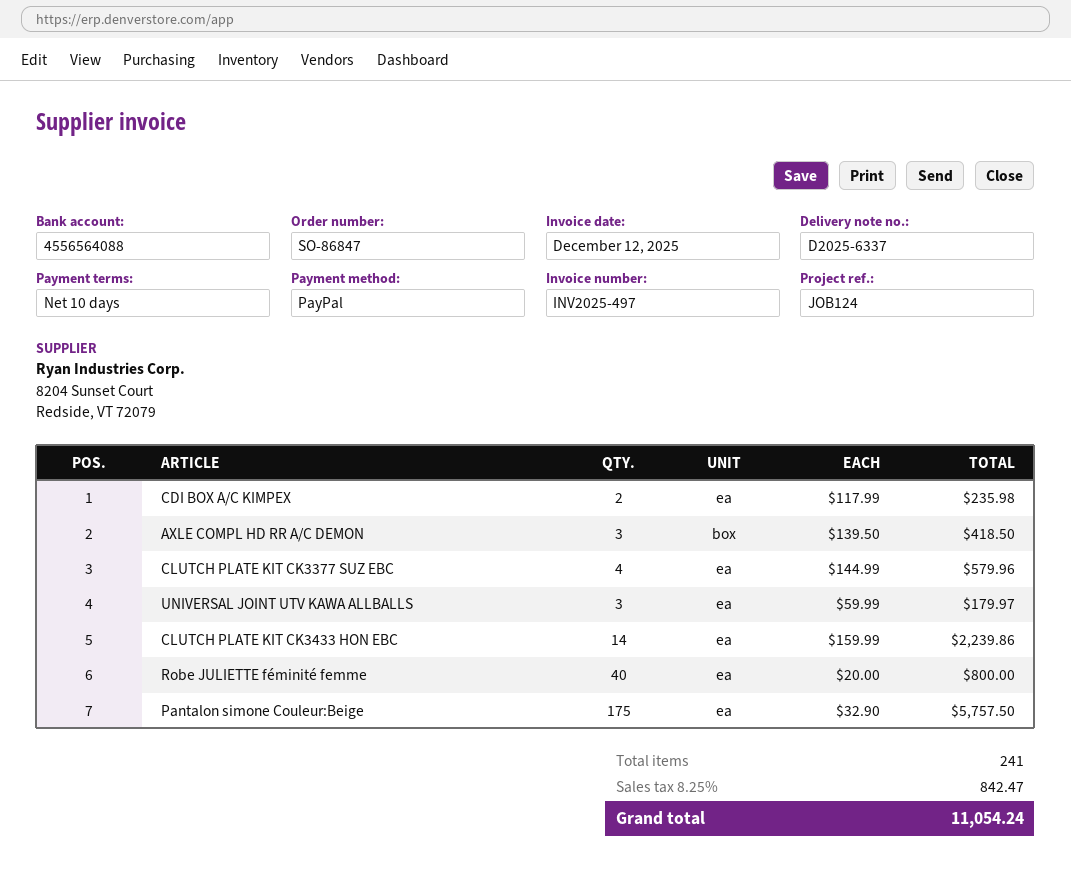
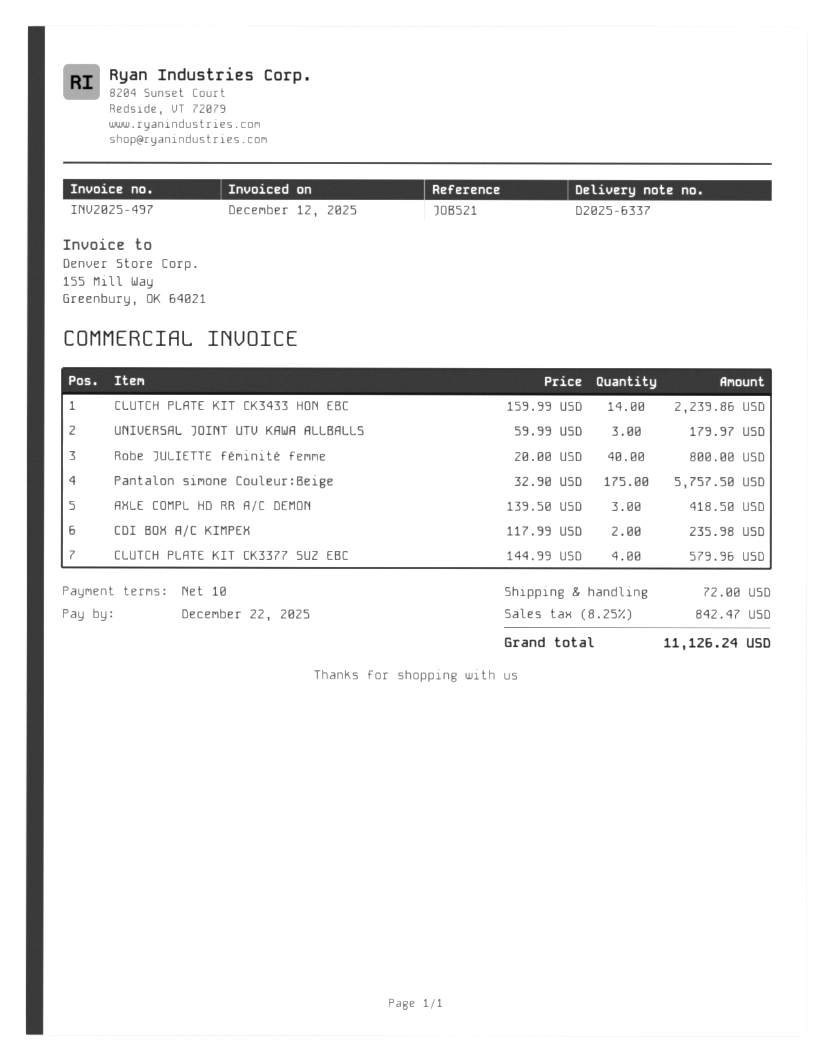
reference: JOB124 -> JOB521
shipping: none -> 72.00
total: 11054.24 -> 11126.24

